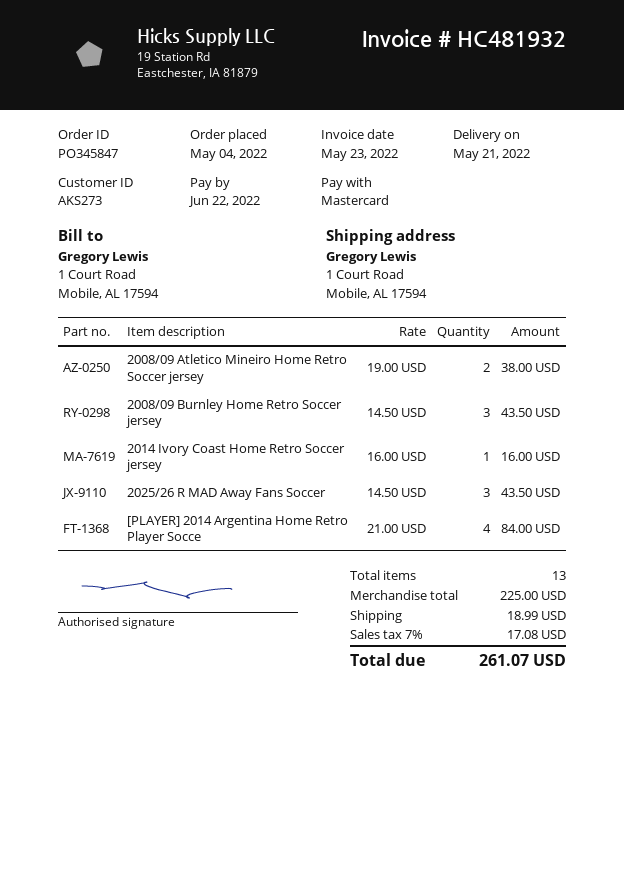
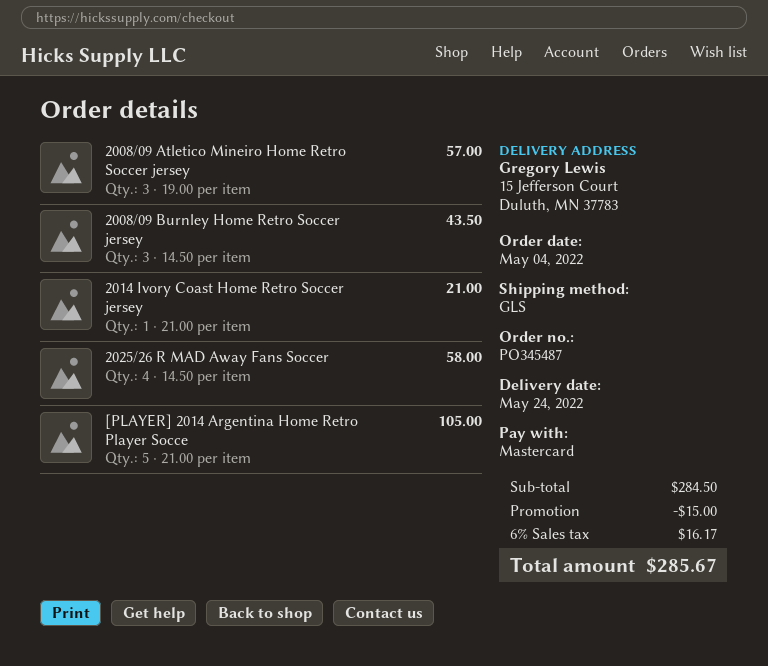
order number: PO345847 -> PO345487
delivery date: 2022-05-21 -> 2022-05-24
ship to: 1 Court Road, Mobile, AL 17594 -> 15 Jefferson Court, Duluth, MN 37783
2008/09 Atletico Mineiro Home Retro Soccer jersey: 2 x 19.00 = 38.00 -> 3 x 19.00 = 57.00
2014 Ivory Coast Home Retro Soccer jersey: 1 x 16.00 = 16.00 -> 1 x 21.00 = 21.00
2025/26 R MAD Away Fans Soccer: 3 x 14.50 = 43.50 -> 4 x 14.50 = 58.00
[PLAYER] 2014 Argentina Home Retro Player Socce: 4 x 21.00 = 84.00 -> 5 x 21.00 = 105.00
subtotal: 225.00 -> 284.50
discount: none -> 15.00
shipping: 18.99 -> none
tax: 7% = 17.08 -> 6% = 16.17
total: 261.07 -> 285.67

